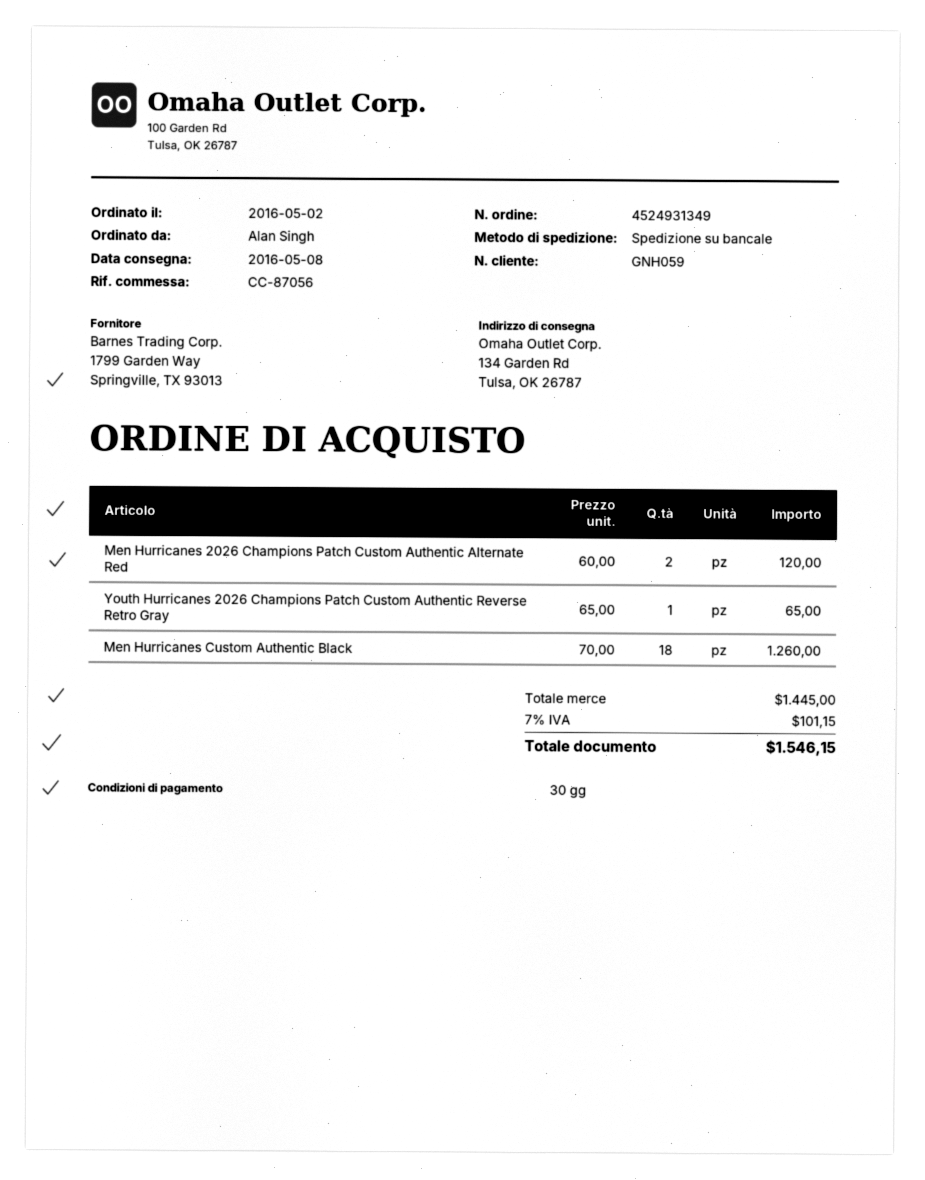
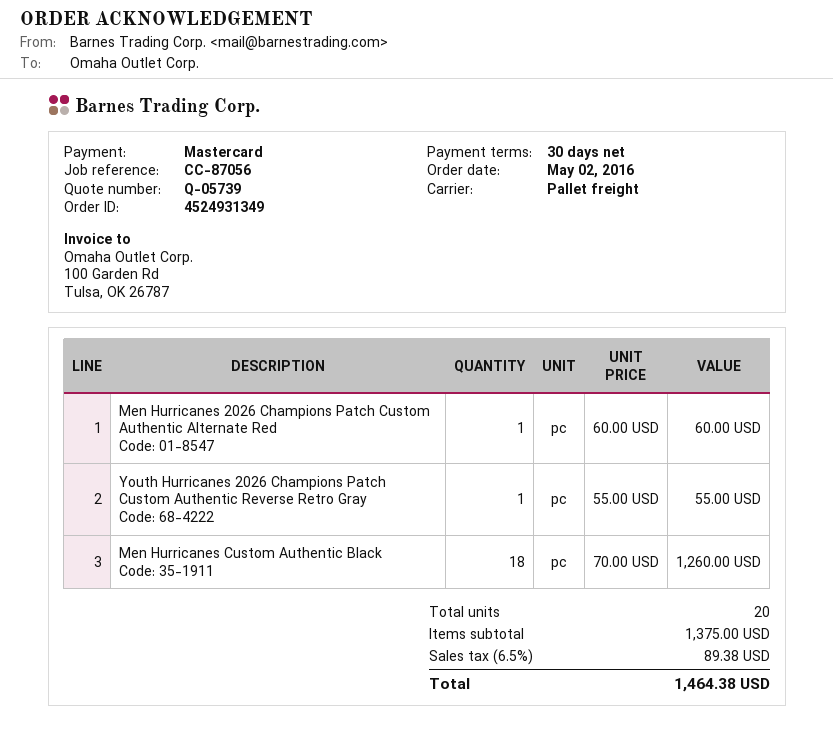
Men Hurricanes 2026 Champions Patch Custom Authentic Alternate Red: 2 x 60.00 = 120.00 -> 1 x 60.00 = 60.00
Youth Hurricanes 2026 Champions Patch Custom Authentic Reverse Retro Gray: 1 x 65.00 = 65.00 -> 1 x 55.00 = 55.00
subtotal: 1445.00 -> 1375.00
tax: 7% = 101.15 -> 6.5% = 89.38
total: 1546.15 -> 1464.38

